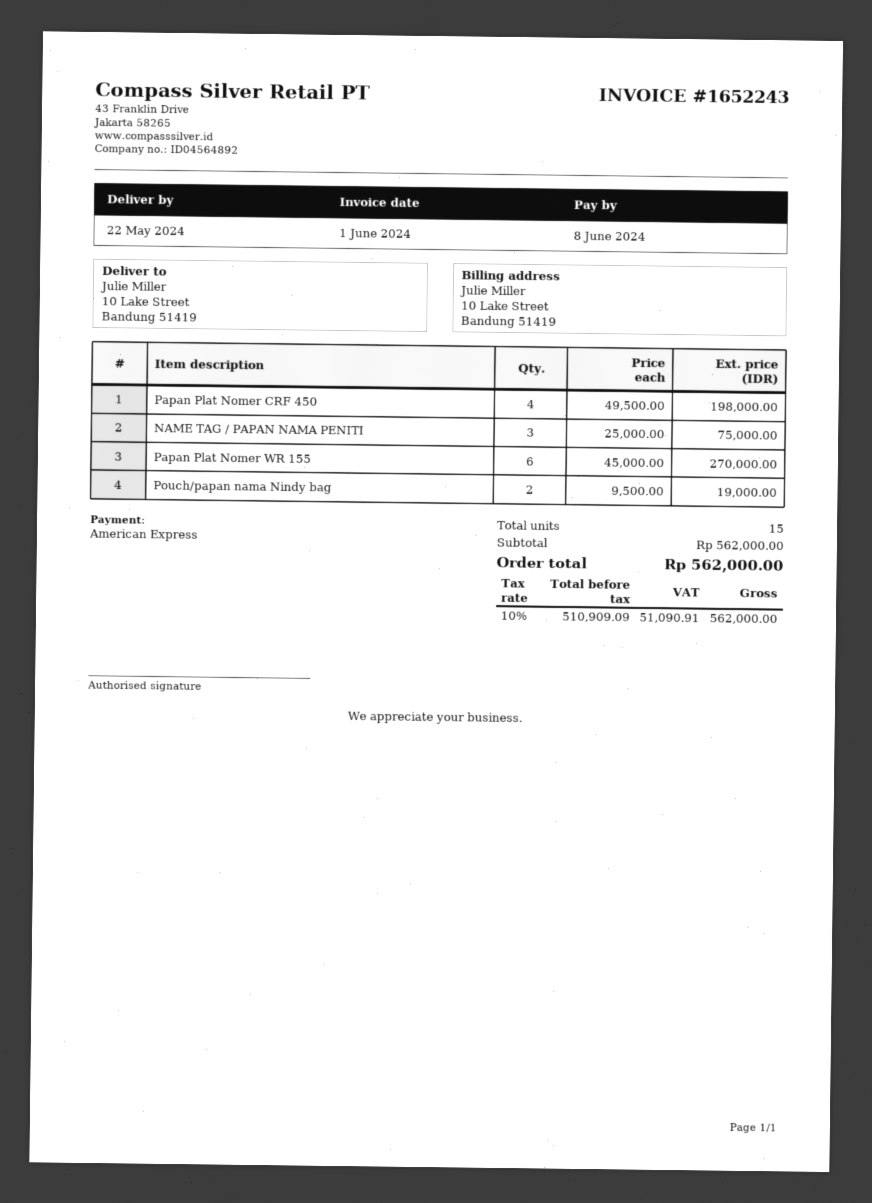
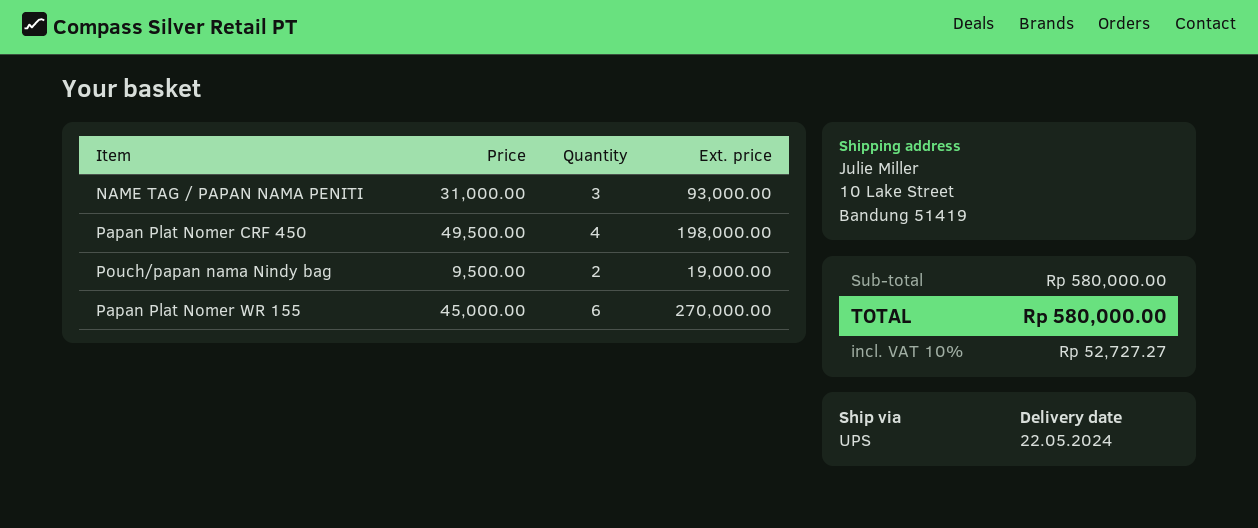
NAME TAG / PAPAN NAMA PENITI: 3 x 25000.00 = 75000.00 -> 3 x 31000.00 = 93000.00
subtotal: 562000.00 -> 580000.00
tax: 10% = 51090.91 -> 10% = 52727.27
total: 562000.00 -> 580000.00

